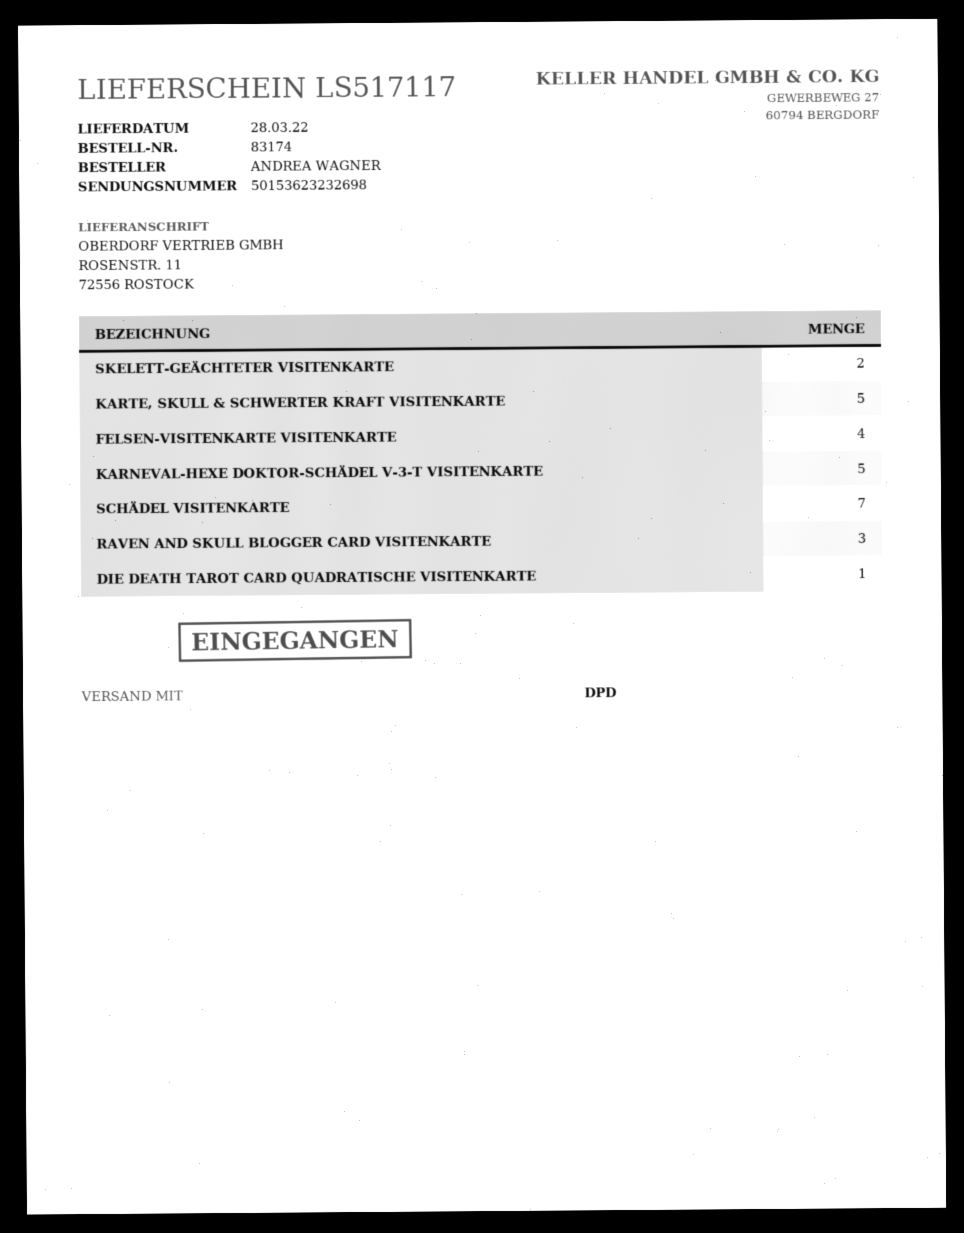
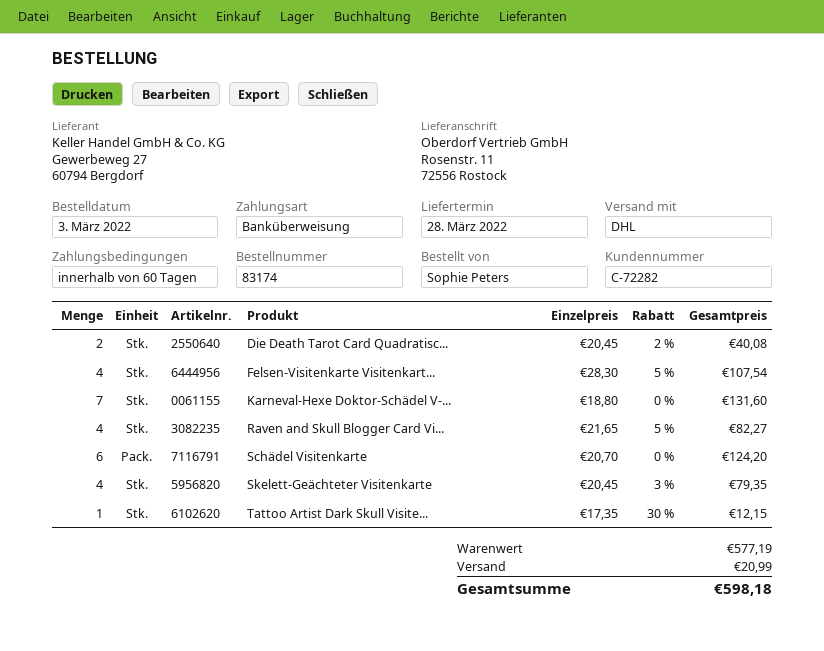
ordered by: ANDREA WAGNER -> Sophie Peters
shipping method: DPD -> DHL
SKELETT-GEÄCHTETER VISITENKARTE: 2 -> 4
KARTE, SKULL & SCHWERTER KRAFT VISITENKARTE: 5 -> none
KARNEVAL-HEXE DOKTOR-SCHÄDEL V-3-T VISITENKARTE: 5 -> 7
SCHÄDEL VISITENKARTE: 7 -> 6
RAVEN AND SKULL BLOGGER CARD VISITENKARTE: 3 -> 4
DIE DEATH TAROT CARD QUADRATISCHE VISITENKARTE: 1 -> 2
Tattoo Artist Dark Skull Visite...: none -> 1

